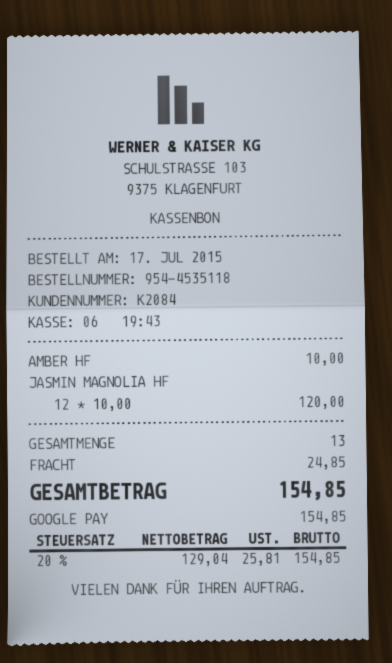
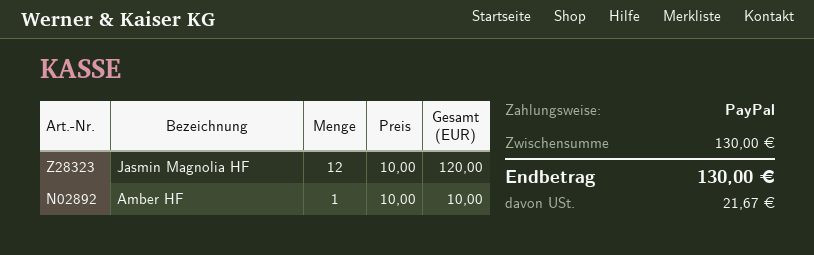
payment method: Google Pay -> PayPal
shipping: 24.85 -> none
tax: 25.81 -> 21.67
total: 154.85 -> 130.00

